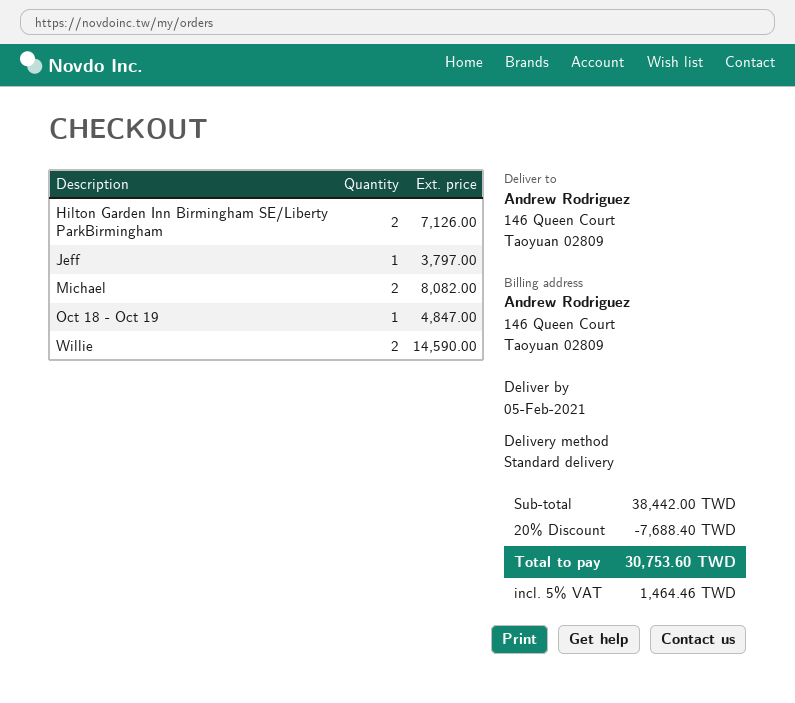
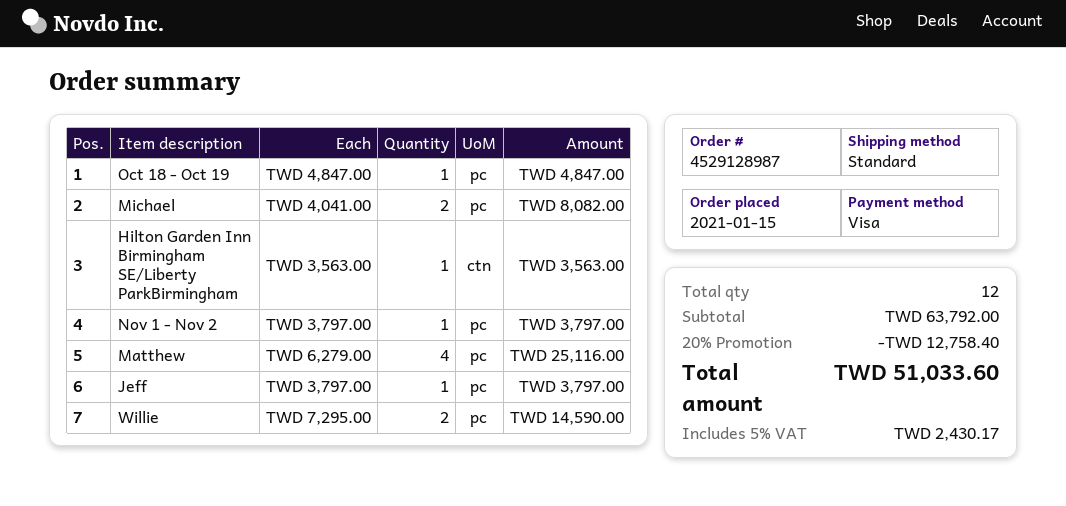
Hilton Garden Inn Birmingham SE/Liberty ParkBirmingham: 2 for 7126.00 -> 1 for 3563.00
Nov 1 - Nov 2: none -> 1 for 3797.00
Matthew: none -> 4 for 25116.00
subtotal: 38442.00 -> 63792.00
discount: 20% = 7688.40 -> 20% = 12758.40
tax: 5% = 1464.46 -> 5% = 2430.17
total: 30753.60 -> 51033.60

